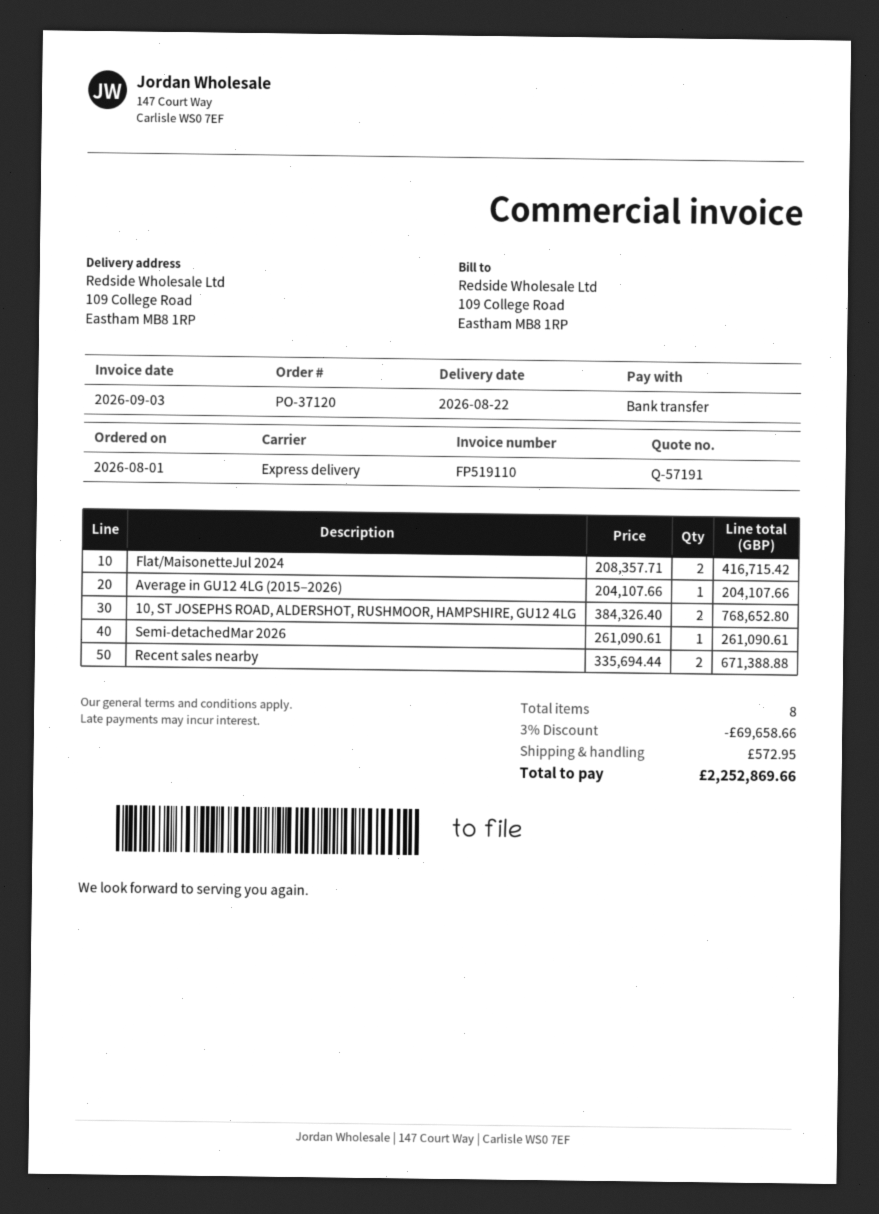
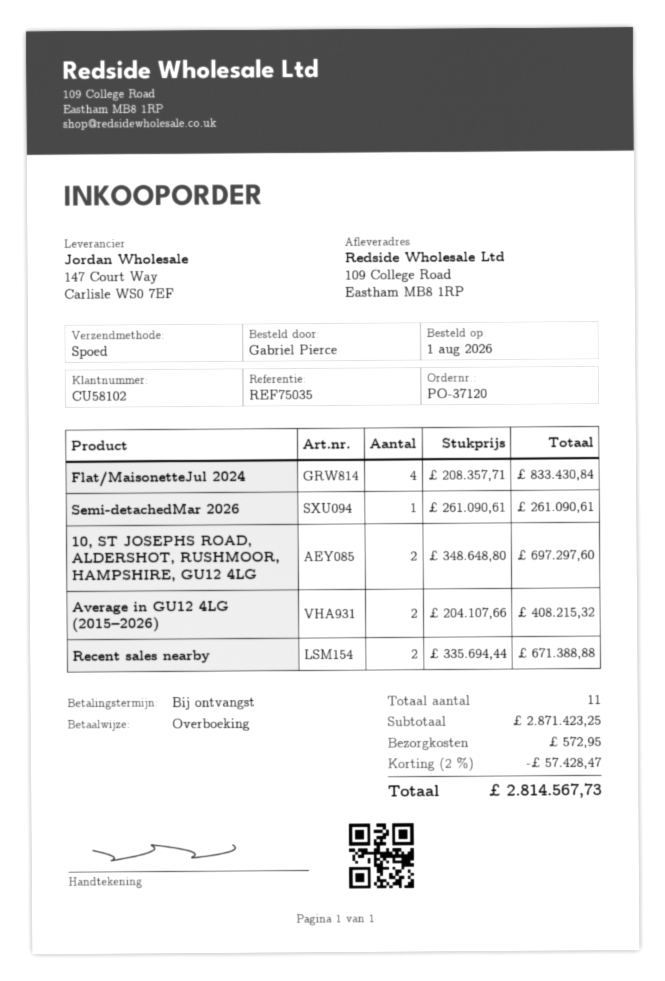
Flat/MaisonetteJul 2024: 2 x 208357.71 = 416715.42 -> 4 x 208357.71 = 833430.84
Average in GU12 4LG (2015–2026): 1 x 204107.66 = 204107.66 -> 2 x 204107.66 = 408215.32
10, ST JOSEPHS ROAD, ALDERSHOT, RUSHMOOR, HAMPSHIRE, GU12 4LG: 2 x 384326.40 = 768652.80 -> 2 x 348648.80 = 697297.60
total quantity: 8 -> 11
discount: 3% = 69658.66 -> 2% = 57428.47
total: 2252869.66 -> 2814567.73

